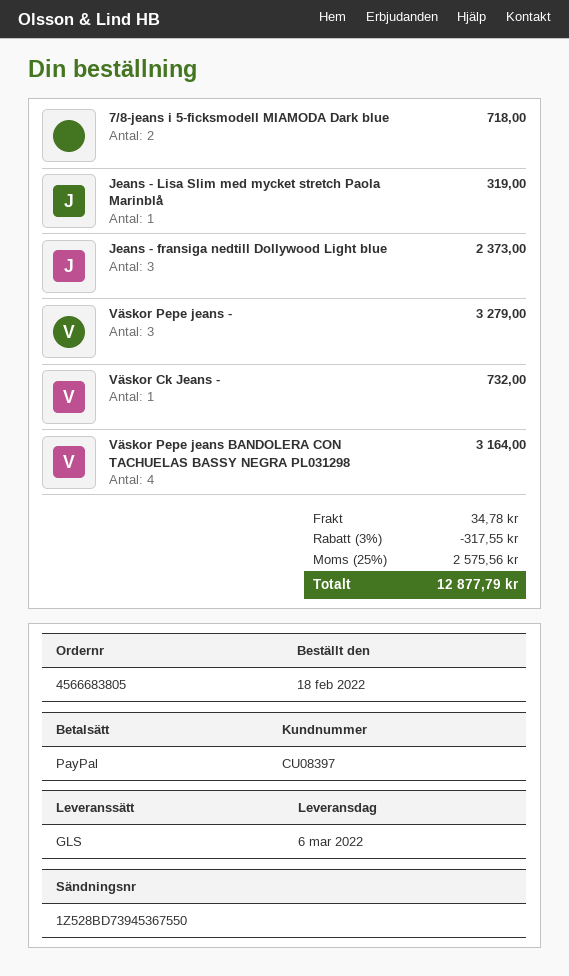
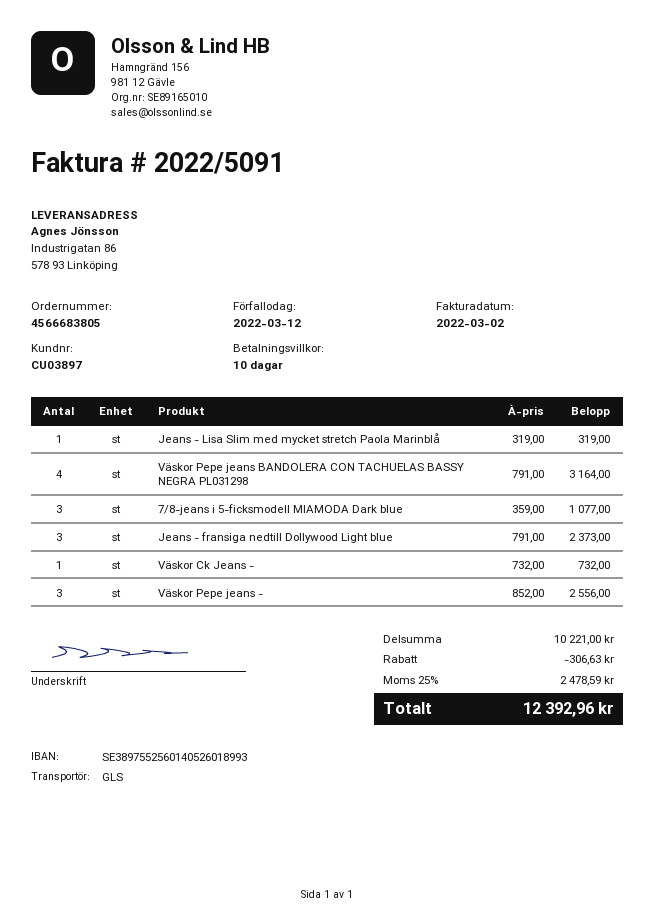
customer number: CU08397 -> CU03897
7/8-jeans i 5-ficksmodell MIAMODA Dark blue: 2 for 718.00 -> 3 for 1077.00
Väskor Pepe jeans -: 3 for 3279.00 -> 3 for 2556.00
discount: 317.55 -> 306.63
shipping: 34.78 -> none
tax: 25% = 2575.56 -> 25% = 2478.59
total: 12877.79 -> 12392.96

